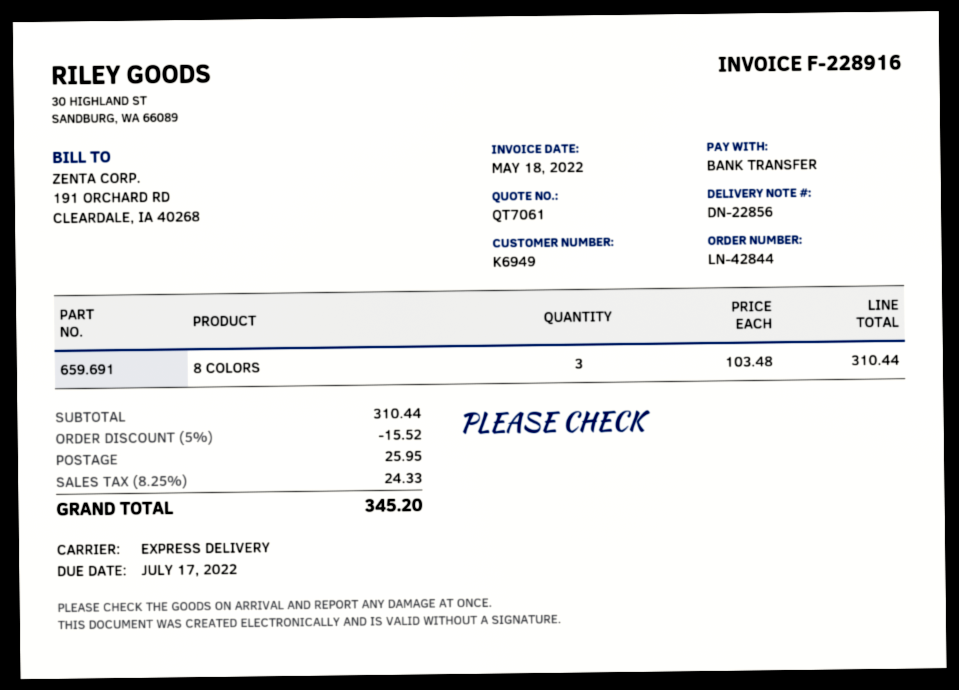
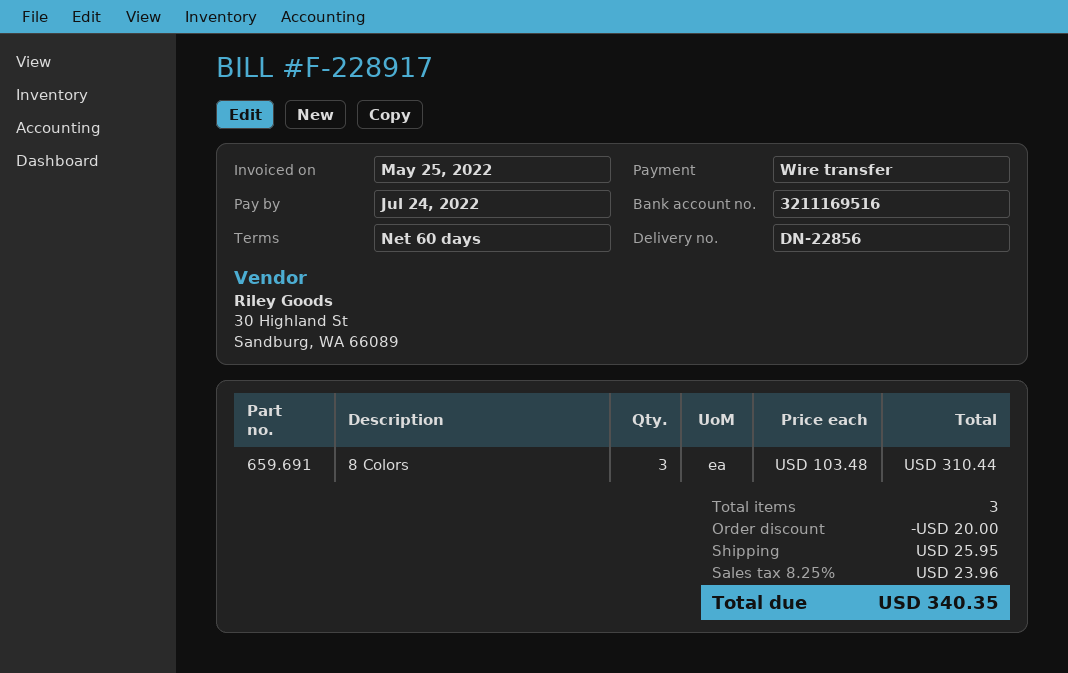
invoice number: F-228916 -> F-228917
invoice date: 2022-05-18 -> 2022-05-25
due date: 2022-07-17 -> 2022-07-24
discount: 15.52 -> 20.00
tax: 8.25% = 24.33 -> 8.25% = 23.96
total: 345.20 -> 340.35

